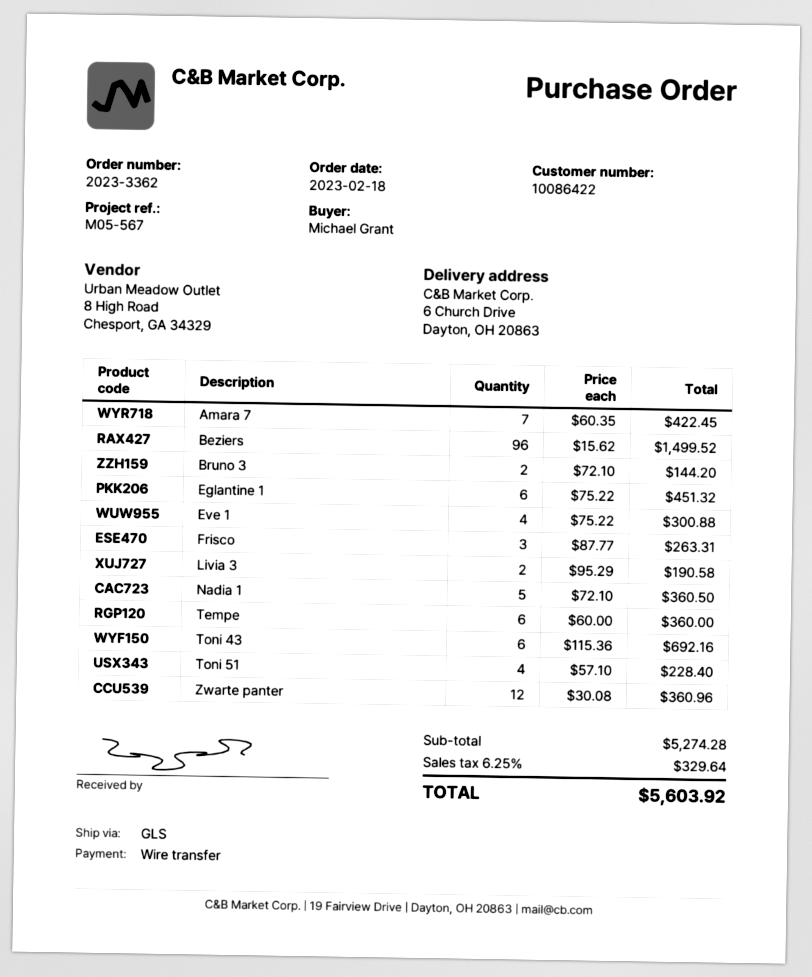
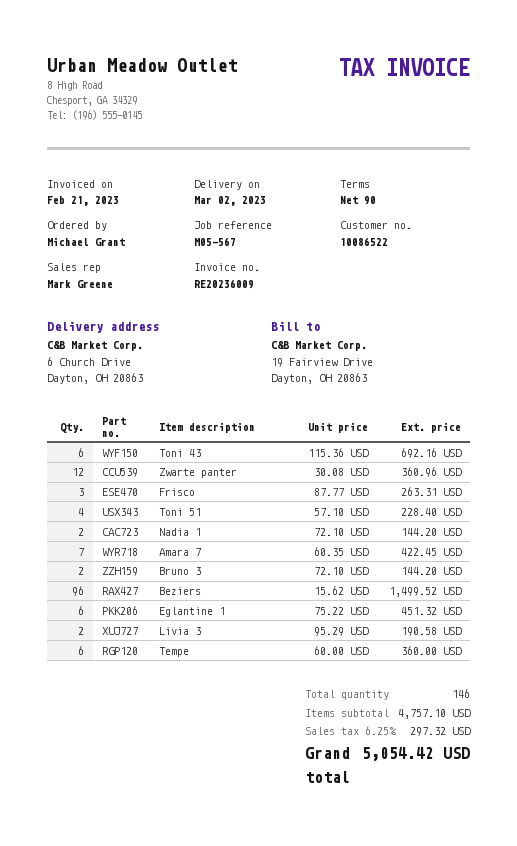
customer number: 10086422 -> 10086522
Eve 1: 4 x 75.22 = 300.88 -> none
Nadia 1: 5 x 72.10 = 360.50 -> 2 x 72.10 = 144.20
subtotal: 5274.28 -> 4757.10
tax: 6.25% = 329.64 -> 6.25% = 297.32
total: 5603.92 -> 5054.42

